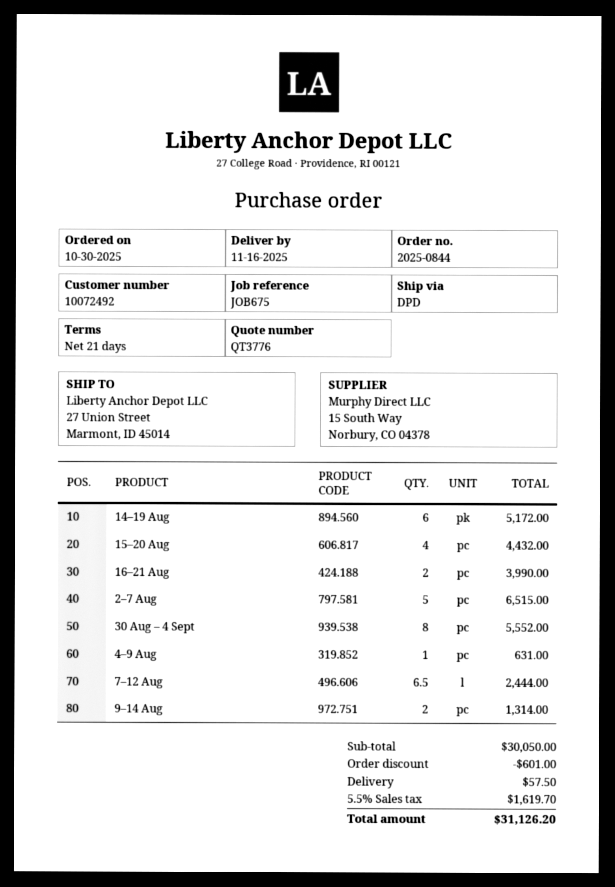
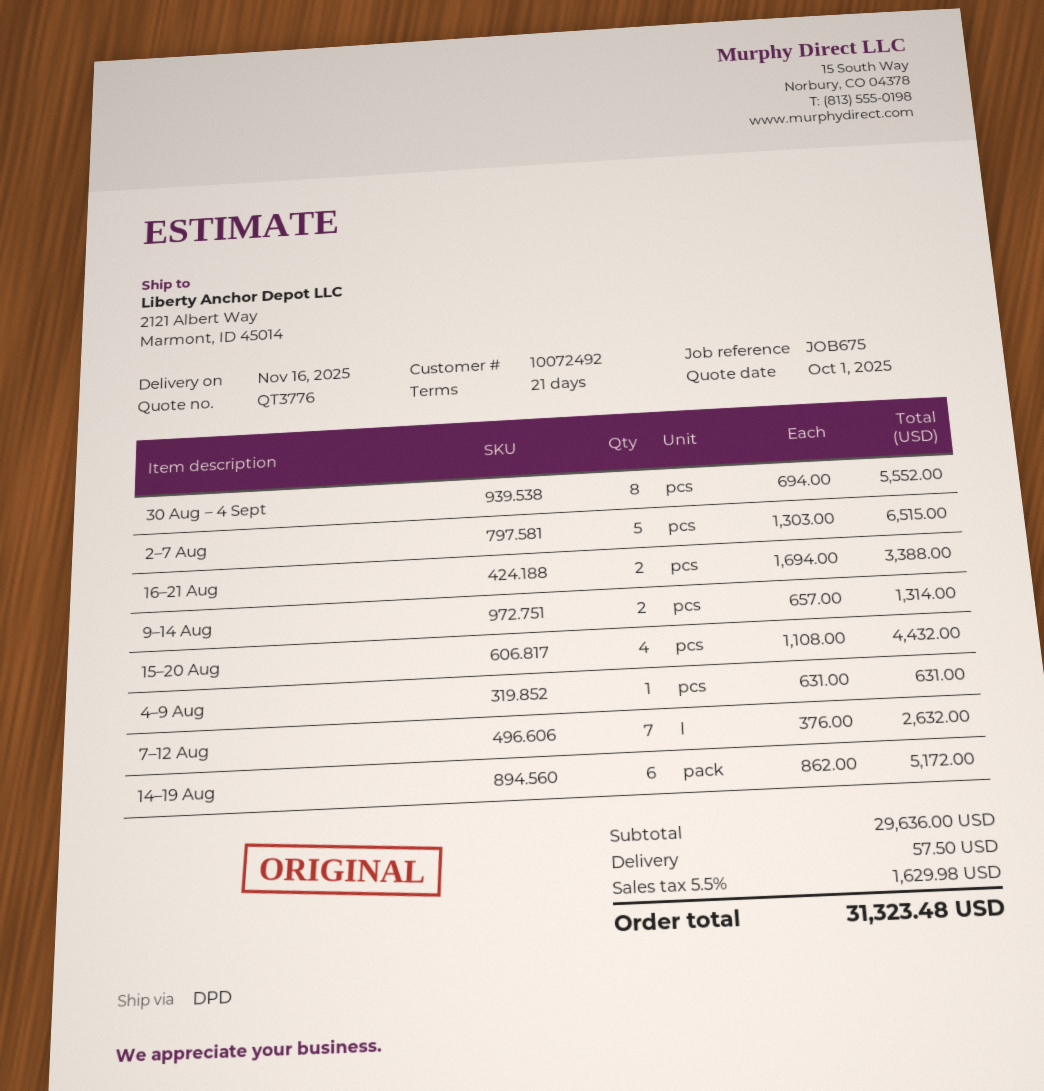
ship to: 27 Union Street, Marmont, ID 45014 -> 2121 Albert Way, Marmont, ID 45014
16–21 Aug: 2 for 3990.00 -> 2 for 3388.00
7–12 Aug: 6.5 for 2444.00 -> 7 for 2632.00
subtotal: 30050.00 -> 29636.00
discount: 601.00 -> none
tax: 5.5% = 1619.70 -> 5.5% = 1629.98
total: 31126.20 -> 31323.48

